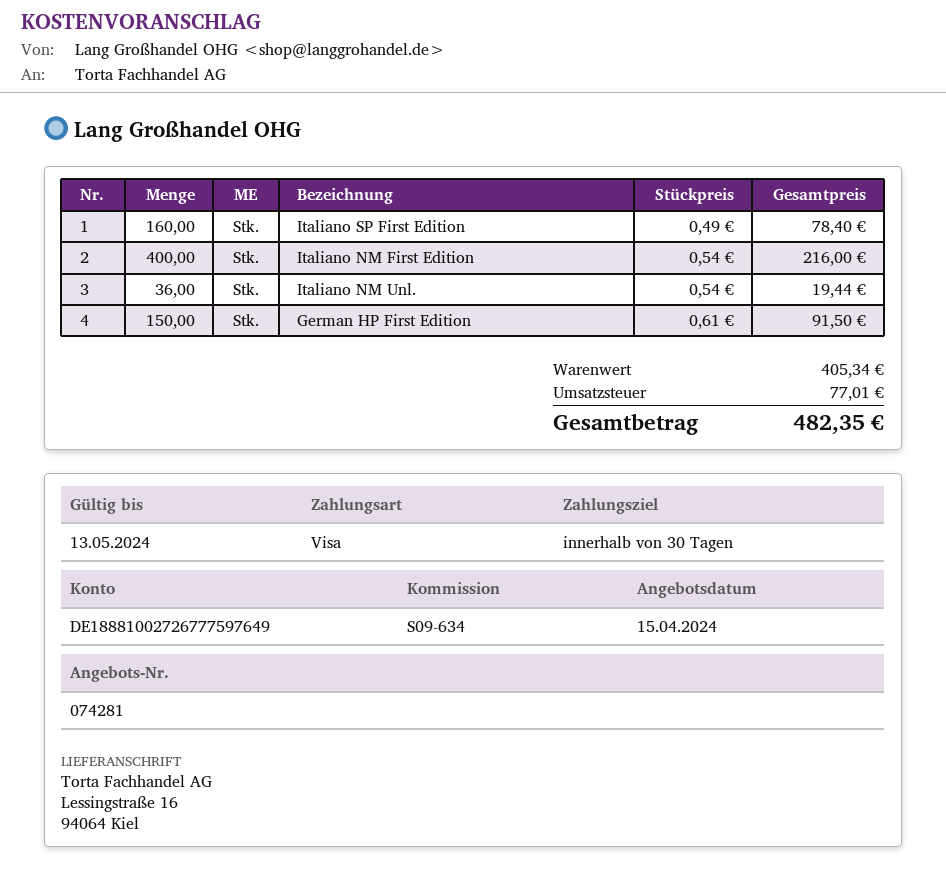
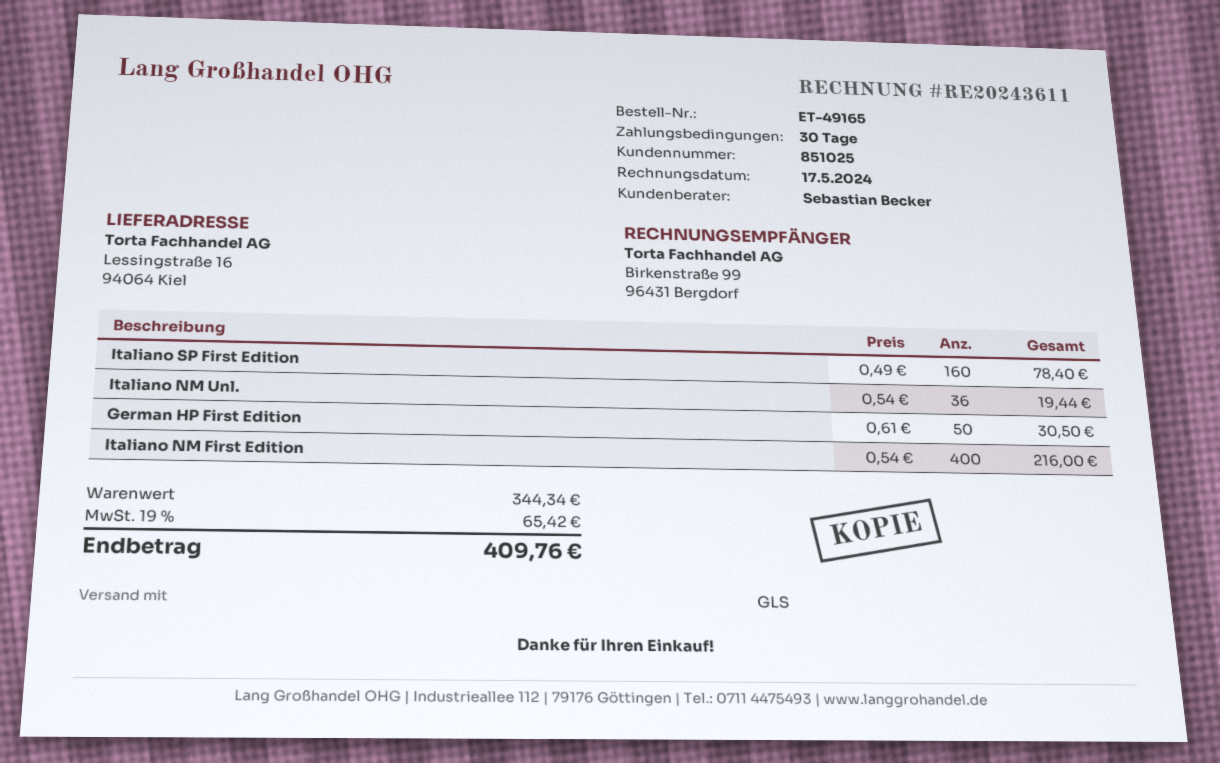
German HP First Edition: 150 x 0.61 = 91.50 -> 50 x 0.61 = 30.50
subtotal: 405.34 -> 344.34
tax: 77.01 -> 65.42
total: 482.35 -> 409.76

